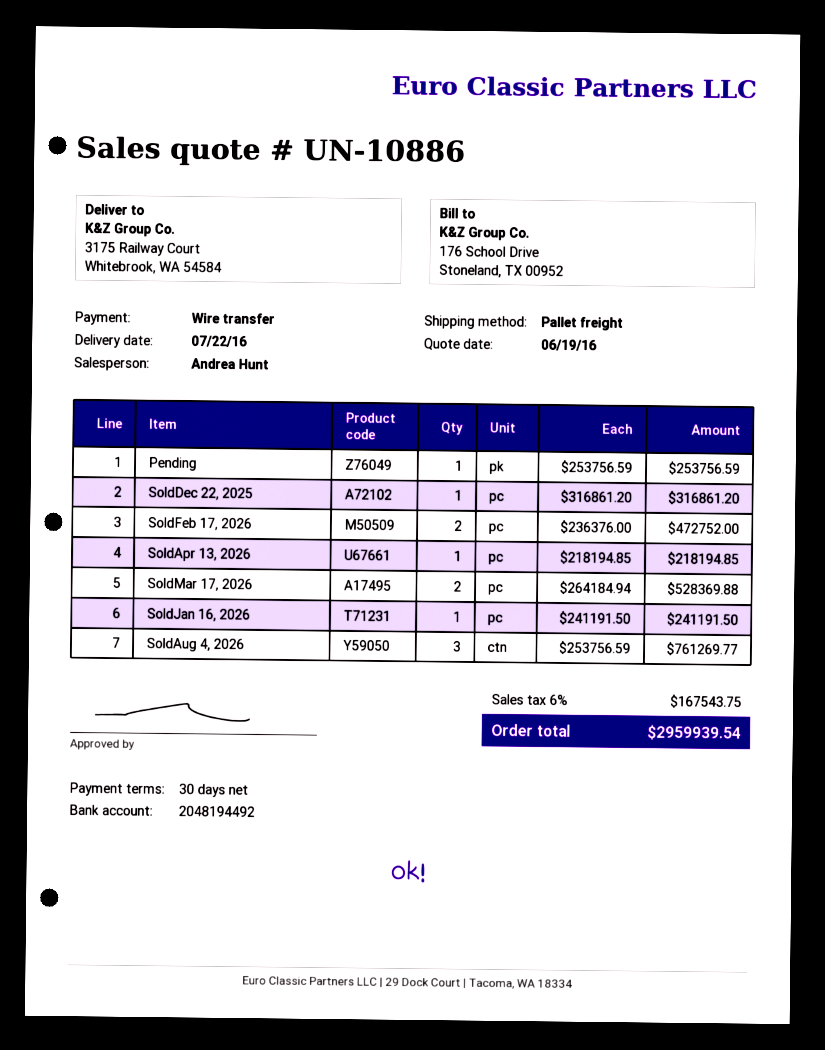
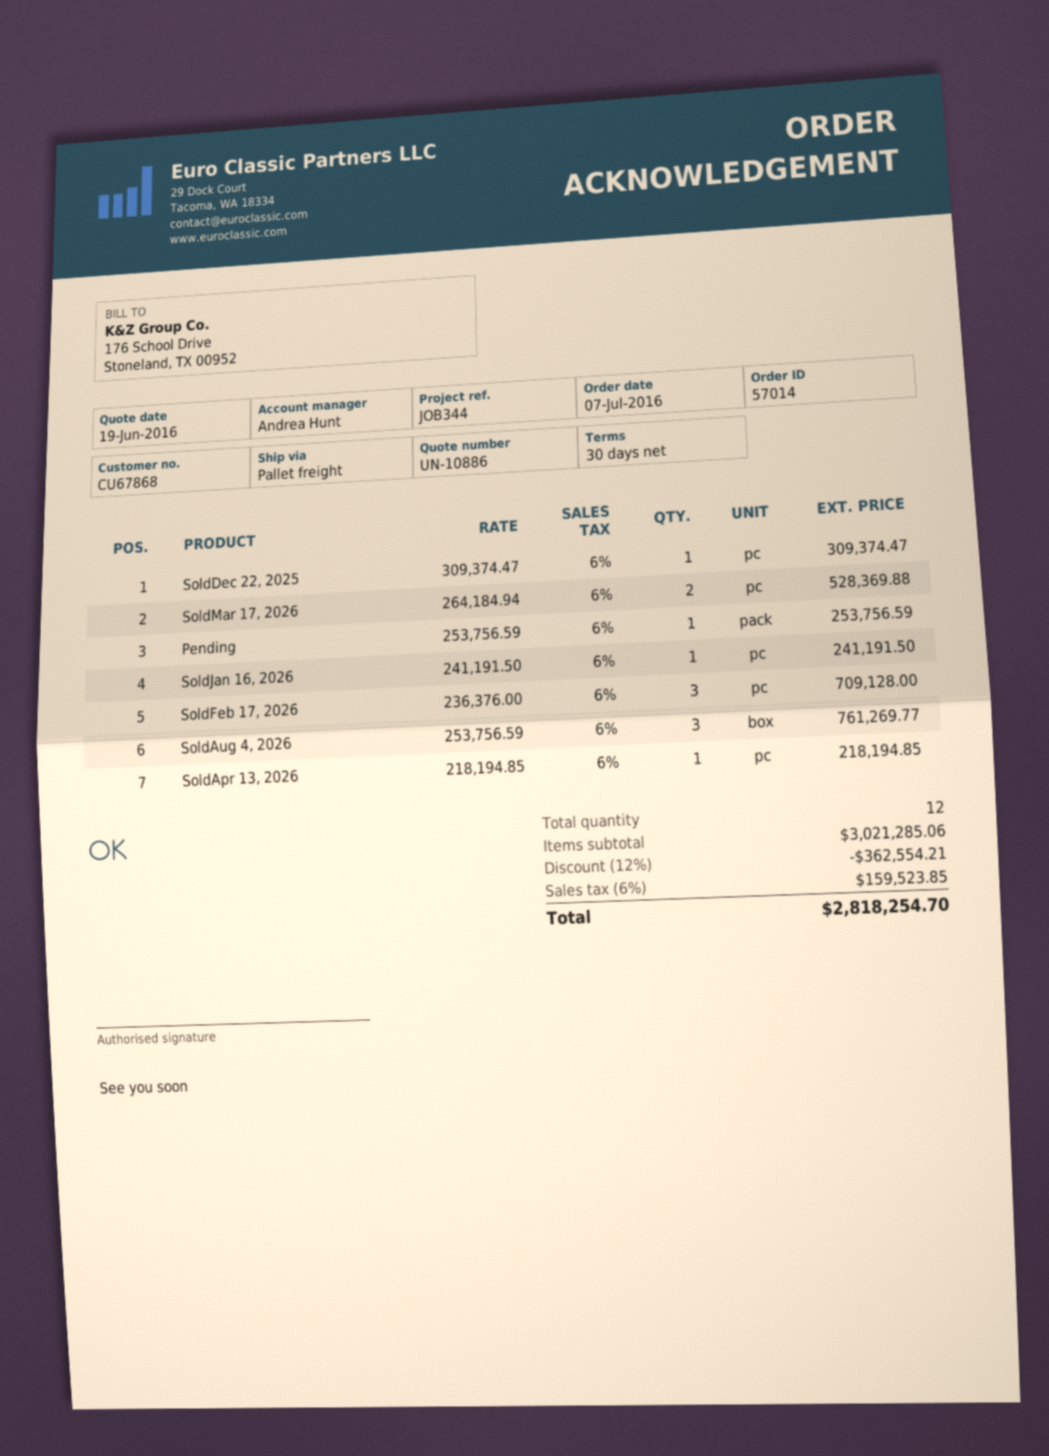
SoldDec 22, 2025: 1 x 316861.20 = 316861.20 -> 1 x 309374.47 = 309374.47
SoldFeb 17, 2026: 2 x 236376.00 = 472752.00 -> 3 x 236376.00 = 709128.00
discount: none -> 12% = 362554.21
tax: 6% = 167543.75 -> 6% = 159523.85
total: 2959939.54 -> 2818254.70

